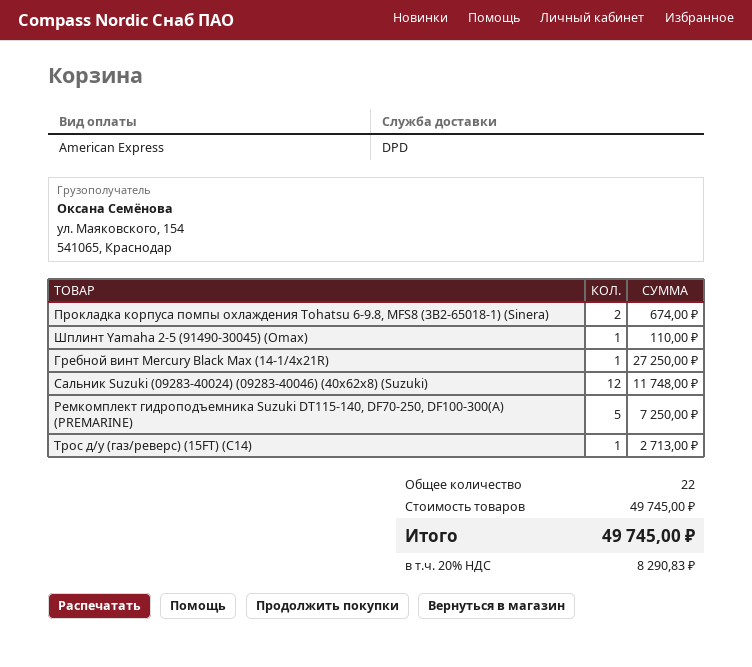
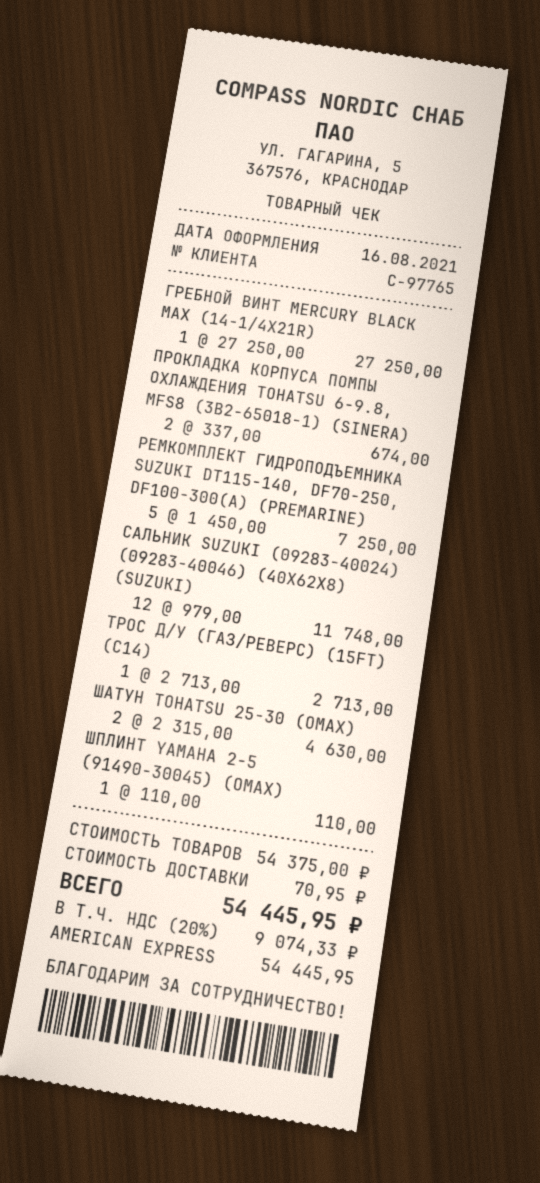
ШАТУН TOHATSU 25-30 (OMAX): none -> 2 for 4630.00
subtotal: 49745.00 -> 54375.00
shipping: none -> 70.95
tax: 20% = 8290.83 -> 20% = 9074.33
total: 49745.00 -> 54445.95

